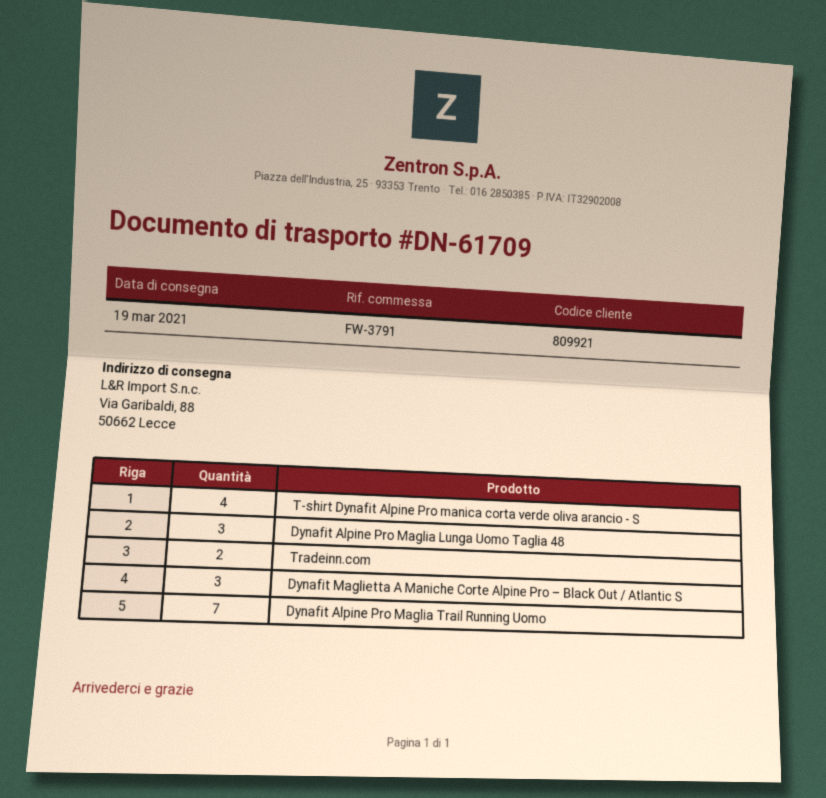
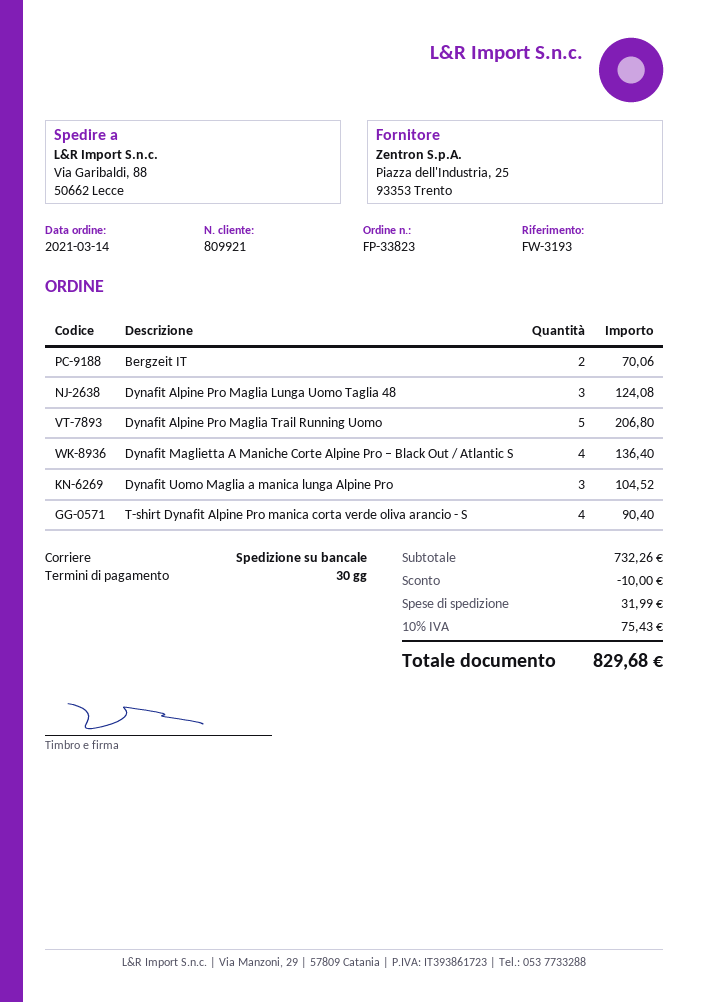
reference: FW-3791 -> FW-3193
Tradeinn.com: 2 -> none
Dynafit Maglietta A Maniche Corte Alpine Pro – Black Out / Atlantic S: 3 -> 4
Dynafit Alpine Pro Maglia Trail Running Uomo: 7 -> 5
Bergzeit IT: none -> 2
Dynafit Uomo Maglia a manica lunga Alpine Pro: none -> 3

